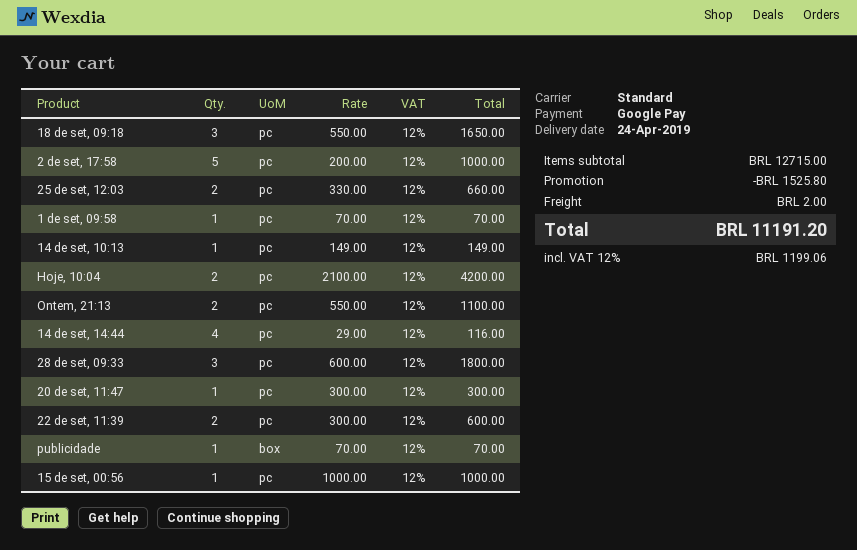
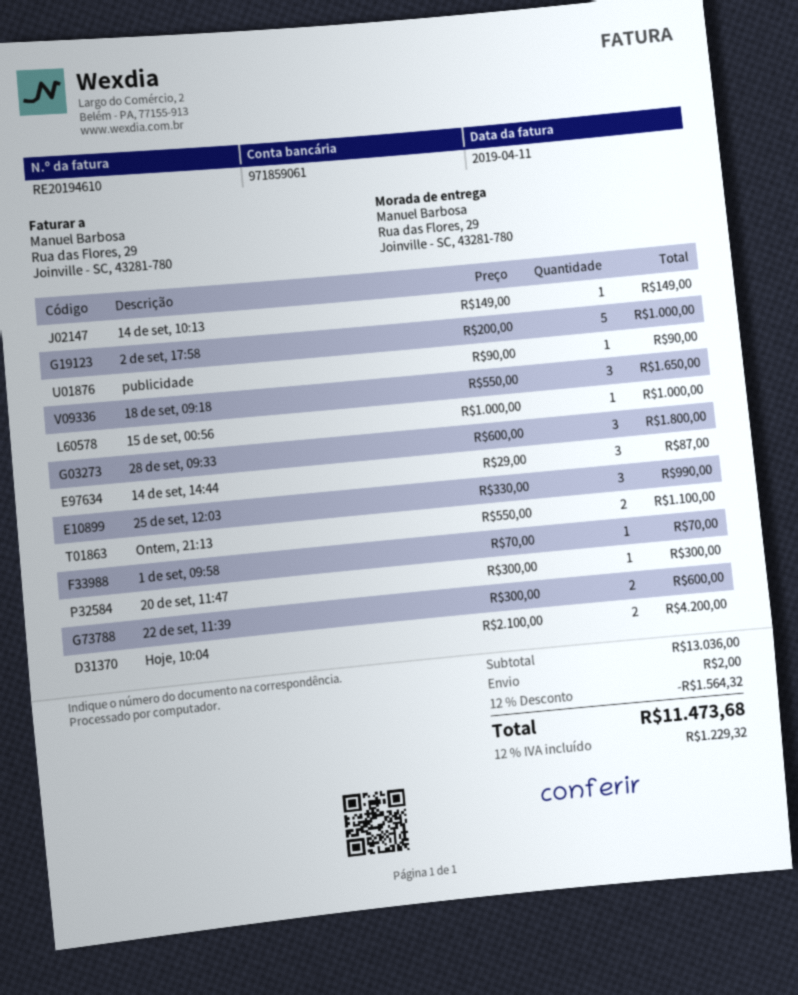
25 de set, 12:03: 2 x 330.00 = 660.00 -> 3 x 330.00 = 990.00
14 de set, 14:44: 4 x 29.00 = 116.00 -> 3 x 29.00 = 87.00
publicidade: 1 x 70.00 = 70.00 -> 1 x 90.00 = 90.00
subtotal: 12715.00 -> 13036.00
discount: 1525.80 -> 1564.32
tax: 12% = 1199.06 -> 12% = 1229.32
total: 11191.20 -> 11473.68

